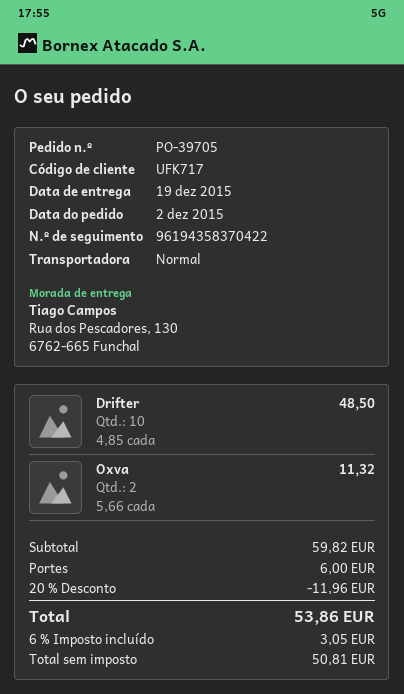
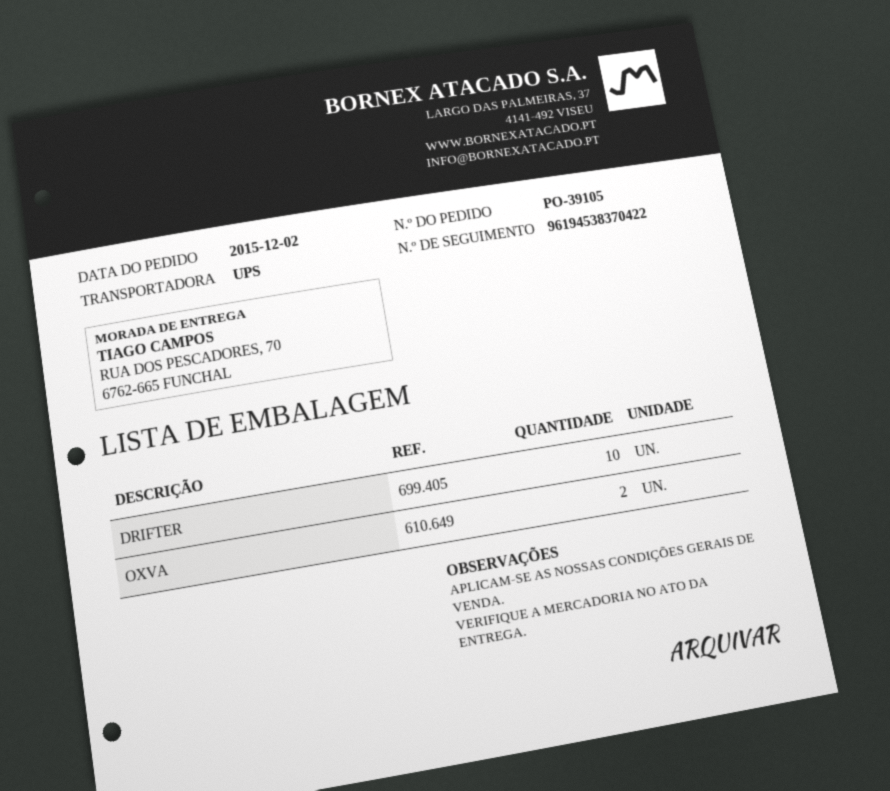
order number: PO-39705 -> PO-39105
shipping method: standard -> UPS
tracking number: 96194358370422 -> 96194538370422
ship to: Rua dos Pescadores, 130, 6762-665 Funchal -> RUA DOS PESCADORES, 70, 6762-665 FUNCHAL

